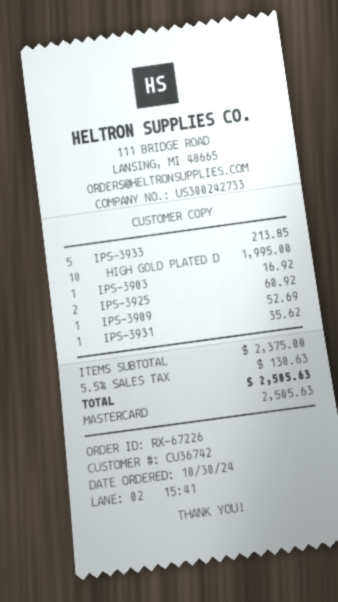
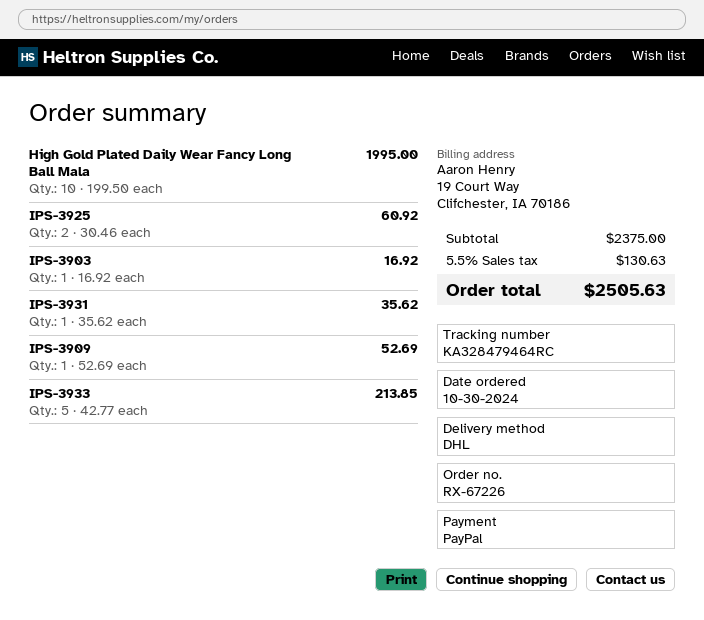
payment method: Mastercard -> PayPal

